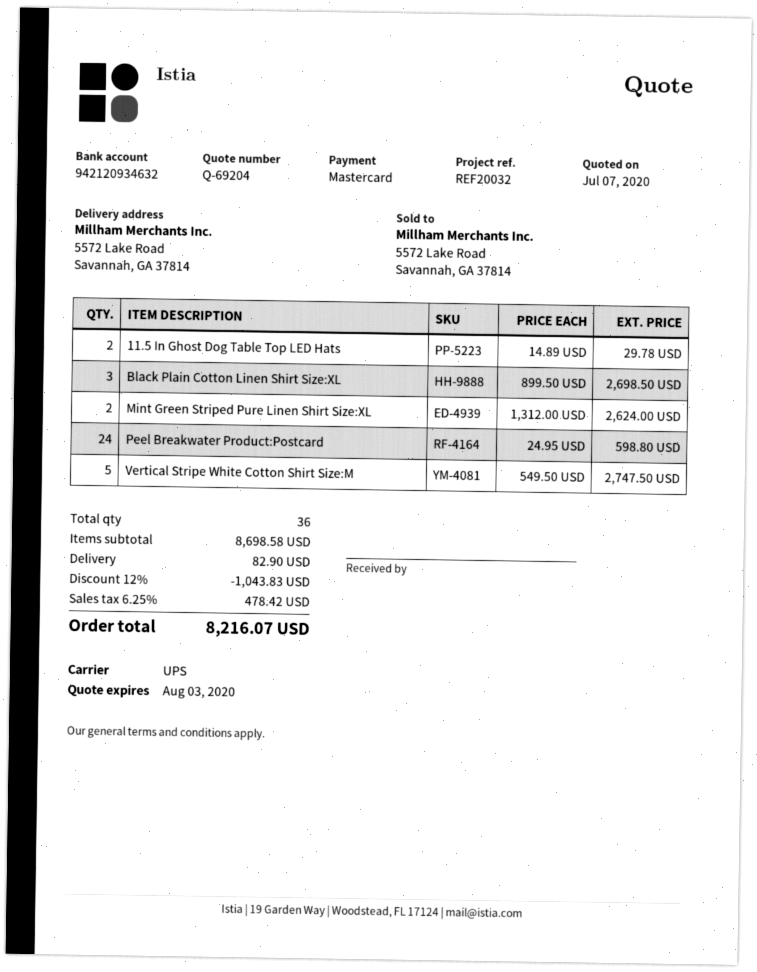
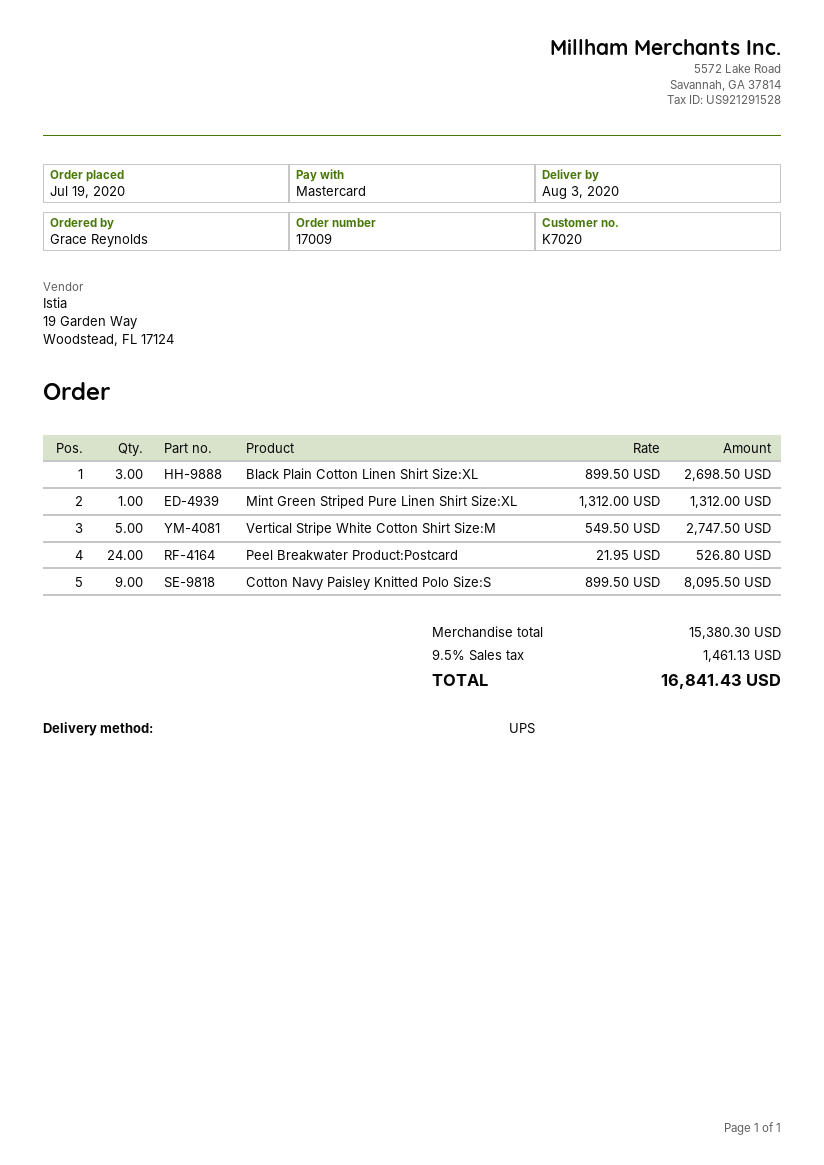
11.5 In Ghost Dog Table Top LED Hats: 2 x 14.89 = 29.78 -> none
Mint Green Striped Pure Linen Shirt Size:XL: 2 x 1312.00 = 2624.00 -> 1 x 1312.00 = 1312.00
Peel Breakwater Product:Postcard: 24 x 24.95 = 598.80 -> 24 x 21.95 = 526.80
Cotton Navy Paisley Knitted Polo Size:S: none -> 9 x 899.50 = 8095.50
subtotal: 8698.58 -> 15380.30
discount: 12% = 1043.83 -> none
shipping: 82.90 -> none
tax: 6.25% = 478.42 -> 9.5% = 1461.13
total: 8216.07 -> 16841.43

